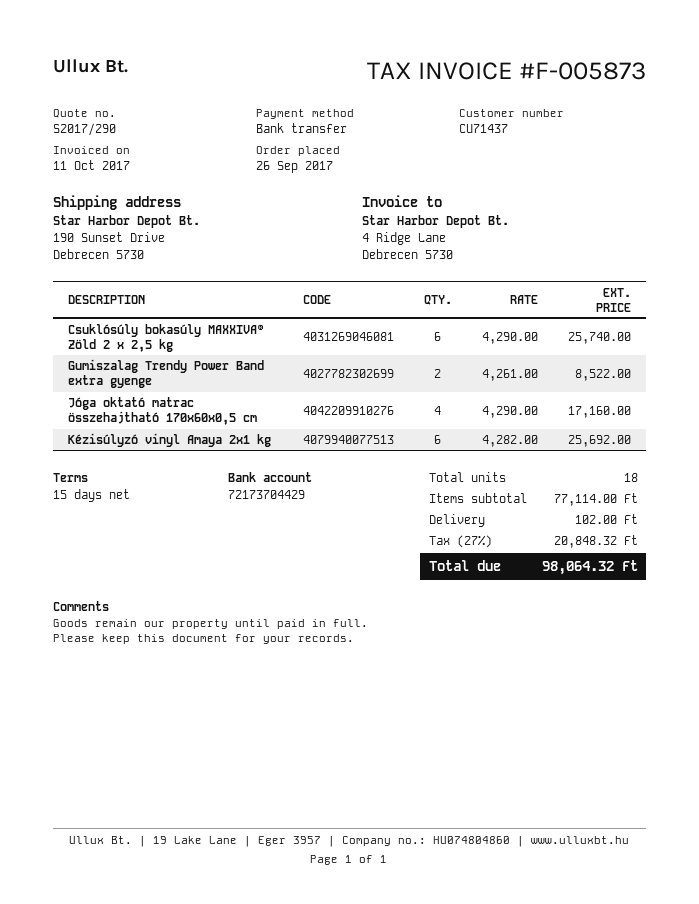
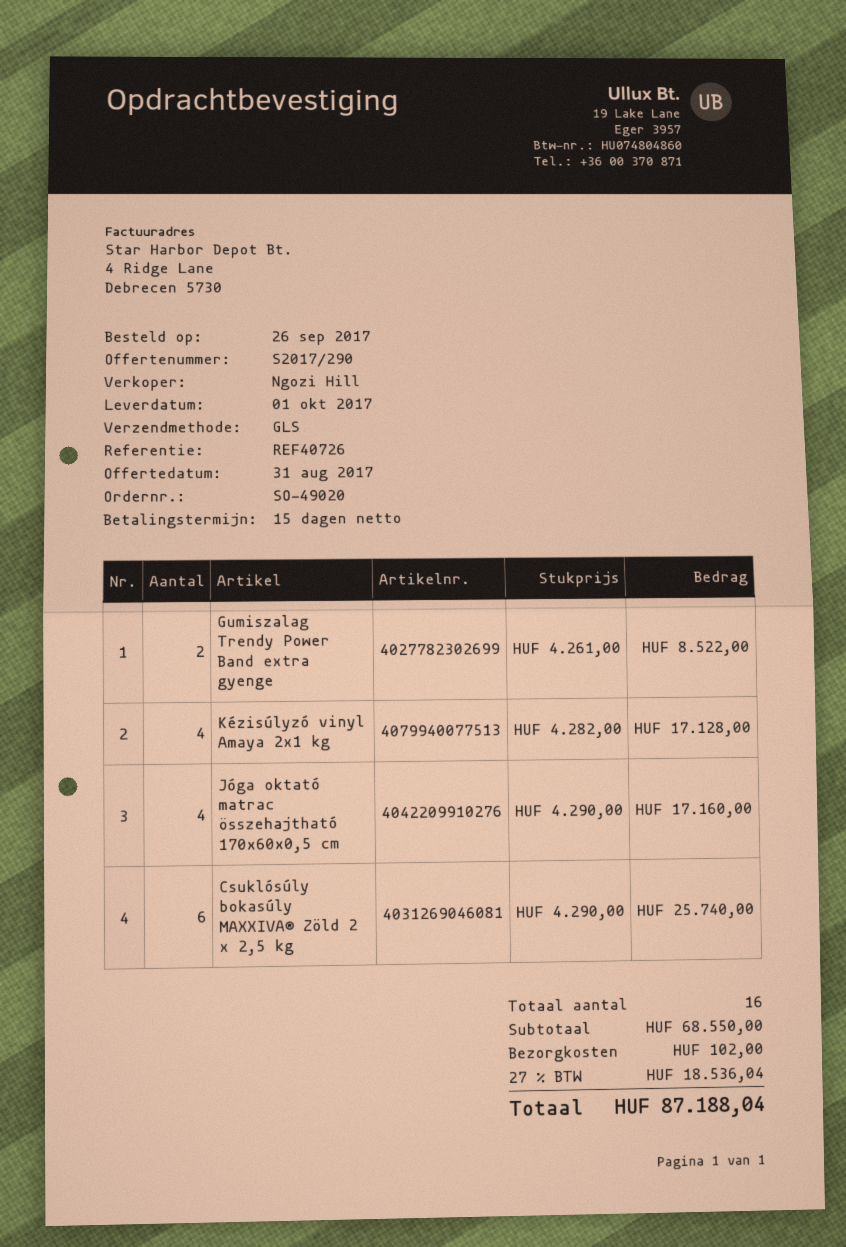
Kézisúlyzó vinyl Amaya 2x1 kg: 6 x 4282.00 = 25692.00 -> 4 x 4282.00 = 17128.00
total quantity: 18 -> 16
subtotal: 77114.00 -> 68550.00
tax: 27% = 20848.32 -> 27% = 18536.04
total: 98064.32 -> 87188.04

